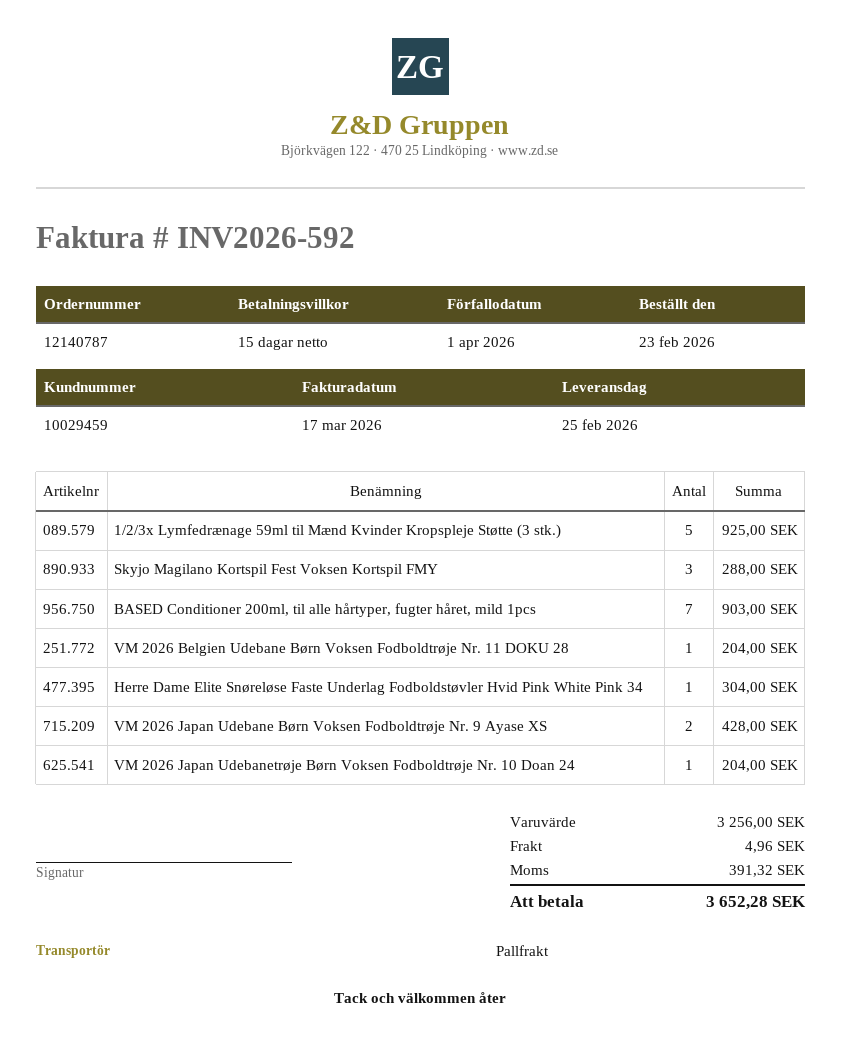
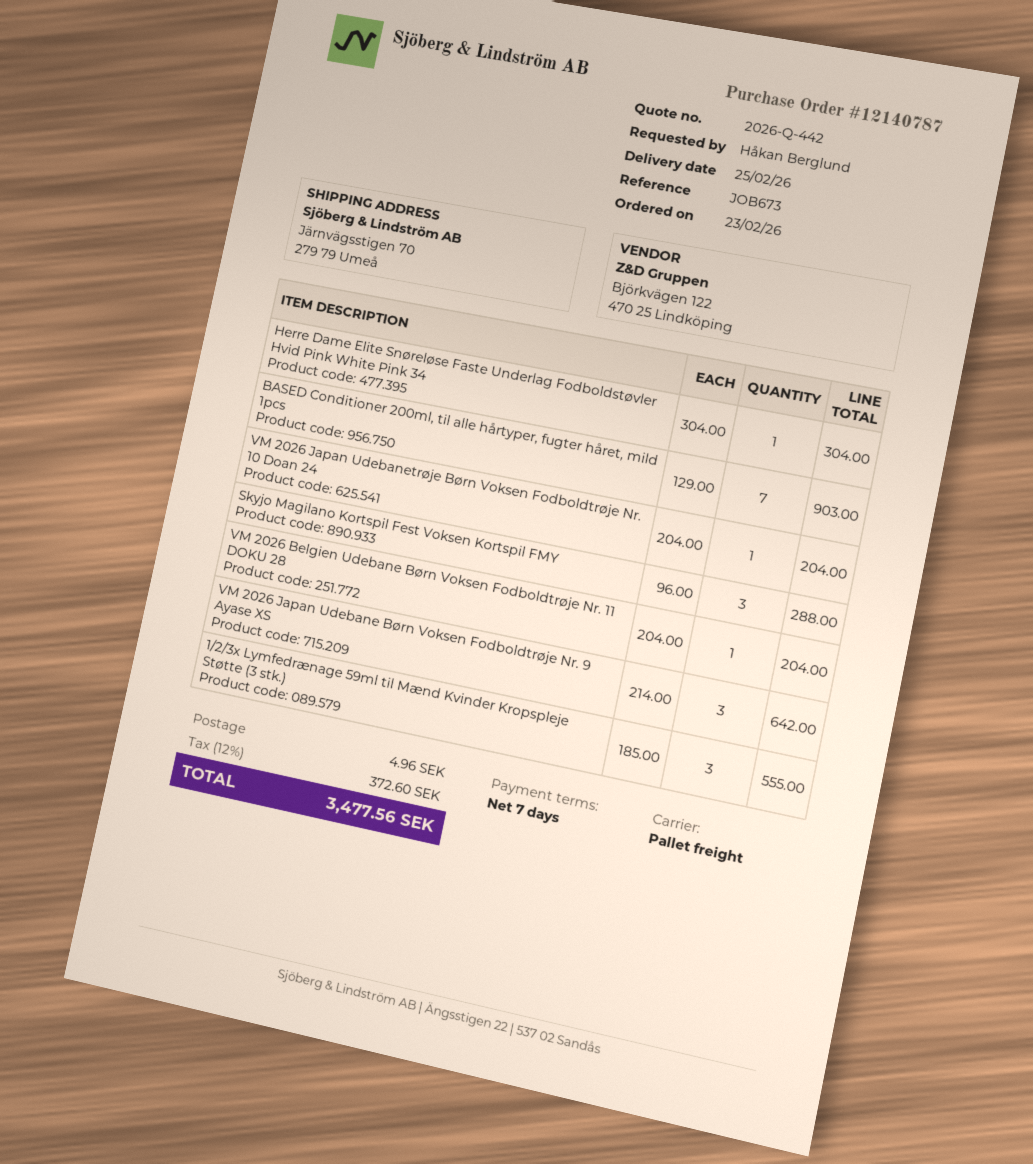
payment terms: 15 days -> 7 days
1/2/3x Lymfedrænage 59ml til Mænd Kvinder Kropspleje Støtte (3 stk.): 5 for 925.00 -> 3 for 555.00
VM 2026 Japan Udebane Børn Voksen Fodboldtrøje Nr. 9 Ayase XS: 2 for 428.00 -> 3 for 642.00
tax: 391.32 -> 372.60
total: 3652.28 -> 3477.56

